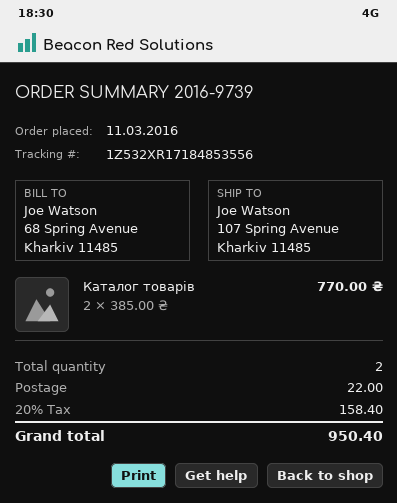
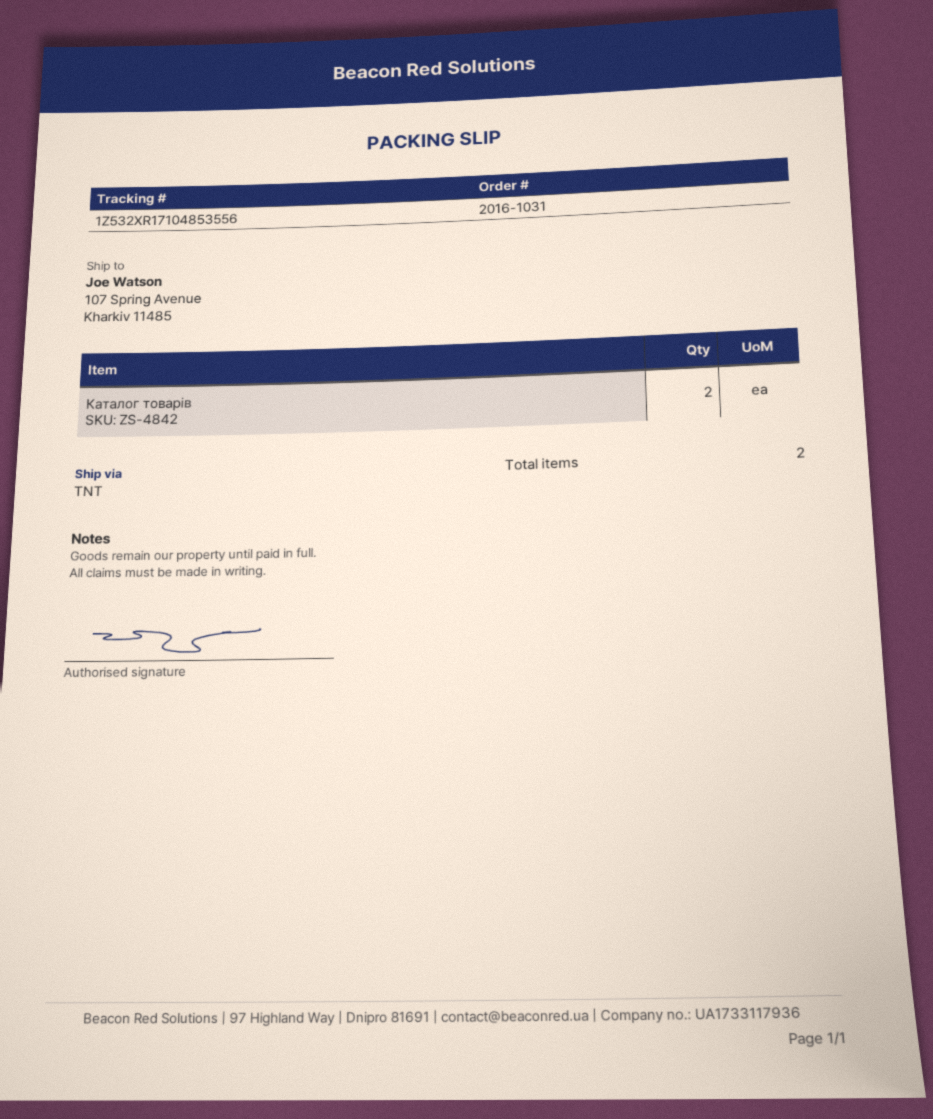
order number: 2016-9739 -> 2016-1031
tracking number: 1Z532XR17184853556 -> 1Z532XR17104853556

